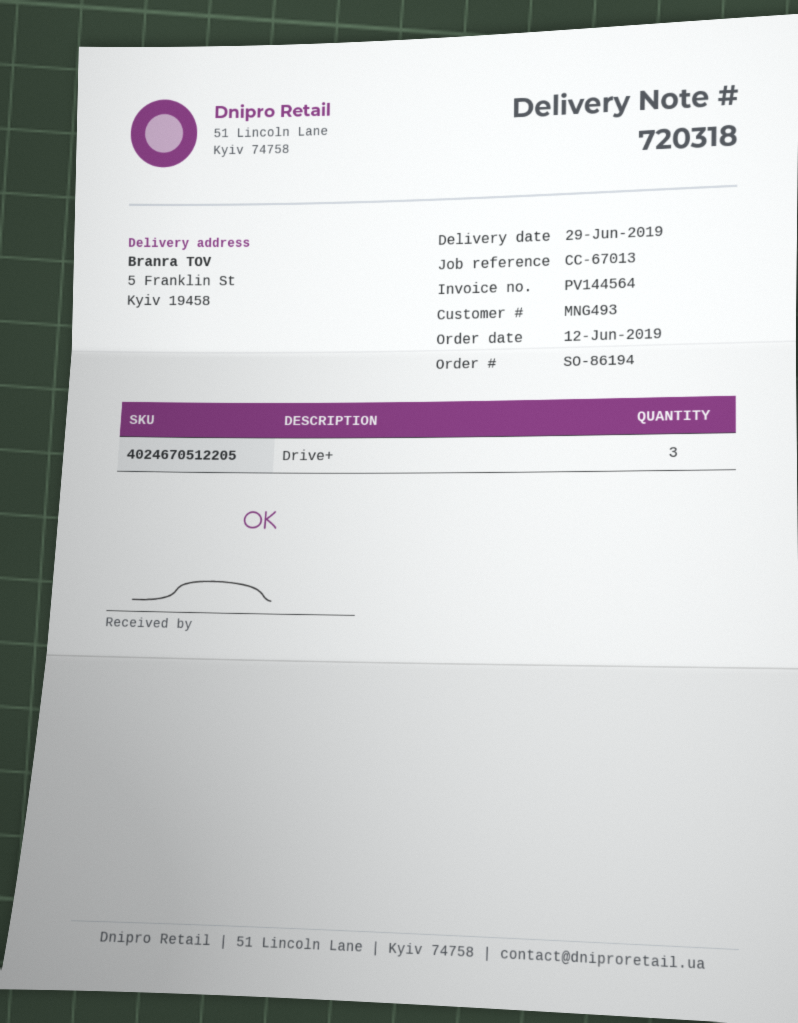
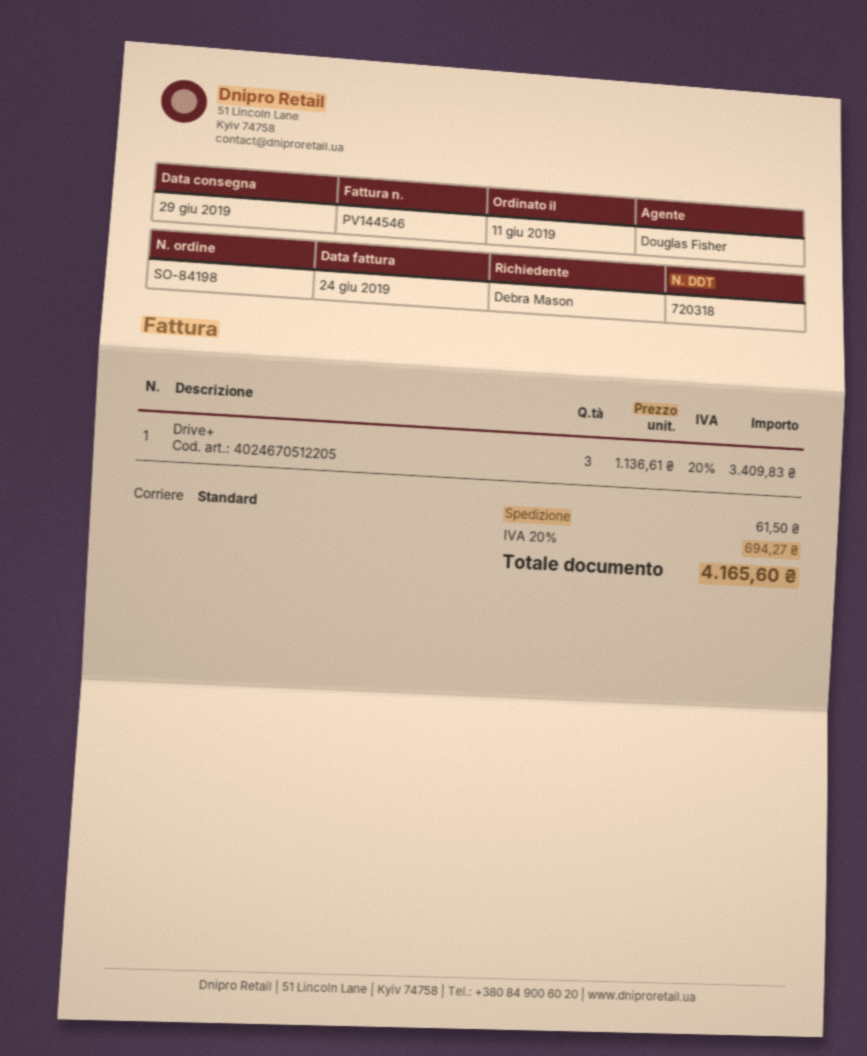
order number: SO-86194 -> SO-84198
order date: 2019-06-12 -> 2019-06-11
invoice number: PV144564 -> PV144546

